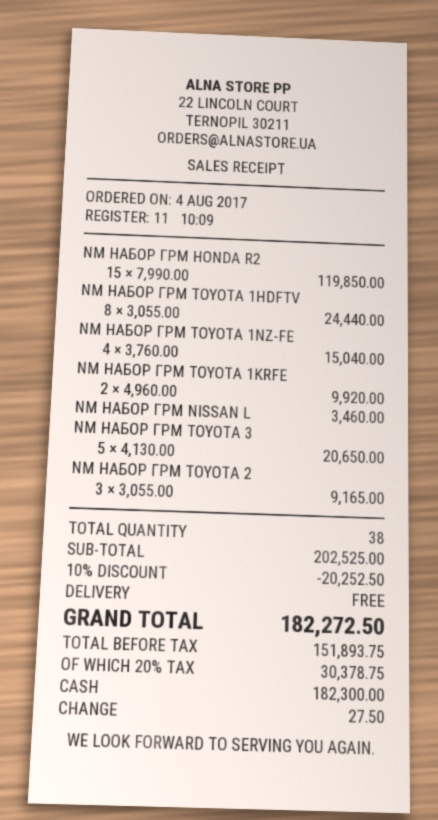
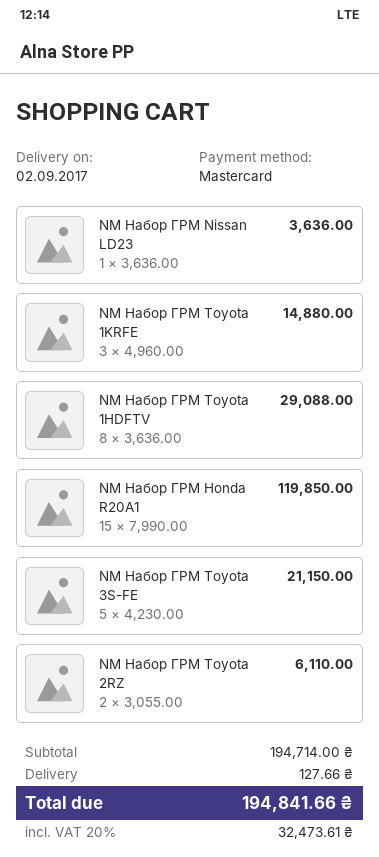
payment method: cash -> Mastercard
NM НАБОР ГРМ TOYOTA 1HDFTV: 8 x 3055.00 = 24440.00 -> 8 x 3636.00 = 29088.00
NM НАБОР ГРМ TOYOTA 1NZ-FE: 4 x 3760.00 = 15040.00 -> none
NM НАБОР ГРМ TOYOTA 1KRFE: 2 x 4960.00 = 9920.00 -> 3 x 4960.00 = 14880.00
NM НАБОР ГРМ NISSAN L: 1 x 3460.00 = 3460.00 -> 1 x 3636.00 = 3636.00
NM НАБОР ГРМ TOYOTA 3: 5 x 4130.00 = 20650.00 -> 5 x 4230.00 = 21150.00
NM НАБОР ГРМ TOYOTA 2: 3 x 3055.00 = 9165.00 -> 2 x 3055.00 = 6110.00
subtotal: 202525.00 -> 194714.00
discount: 10% = 20252.50 -> none
shipping: 0.00 -> 127.66
tax: 20% = 30378.75 -> 20% = 32473.61
total: 182272.50 -> 194841.66

